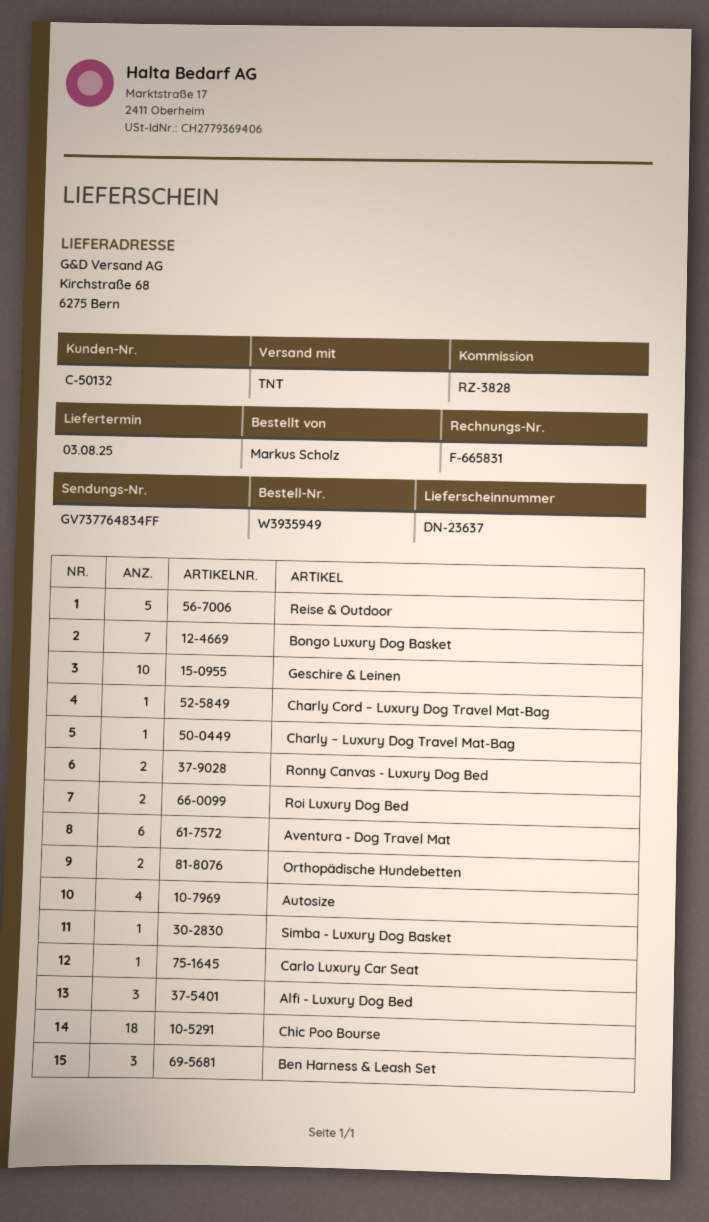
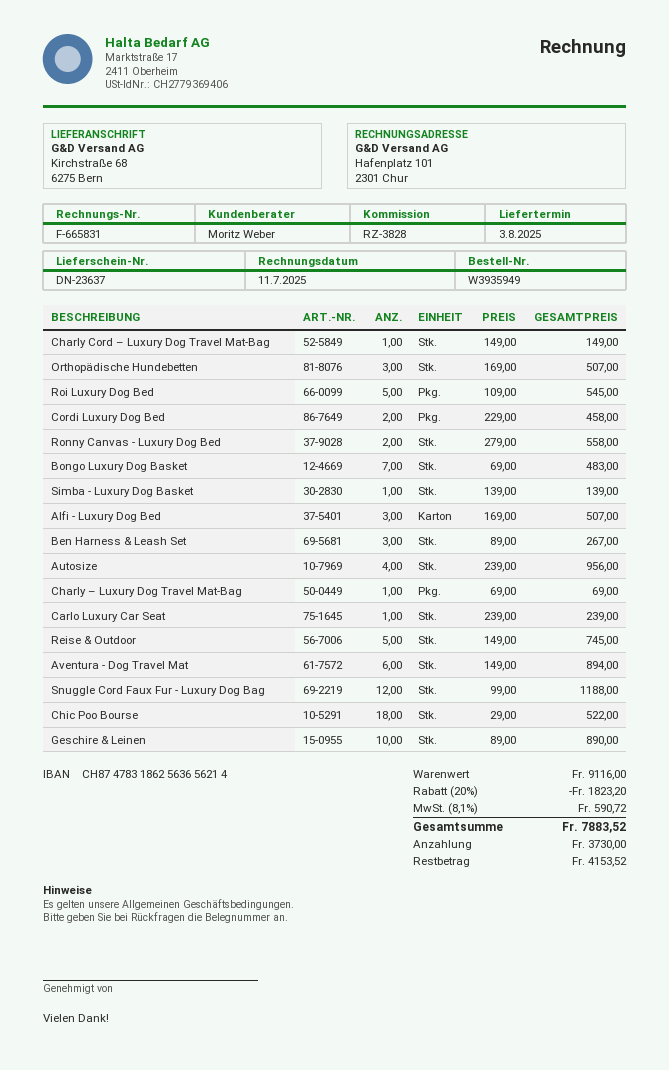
Roi Luxury Dog Bed: 2 -> 5
Orthopädische Hundebetten: 2 -> 3
Cordi Luxury Dog Bed: none -> 2
Snuggle Cord Faux Fur - Luxury Dog Bag: none -> 12

